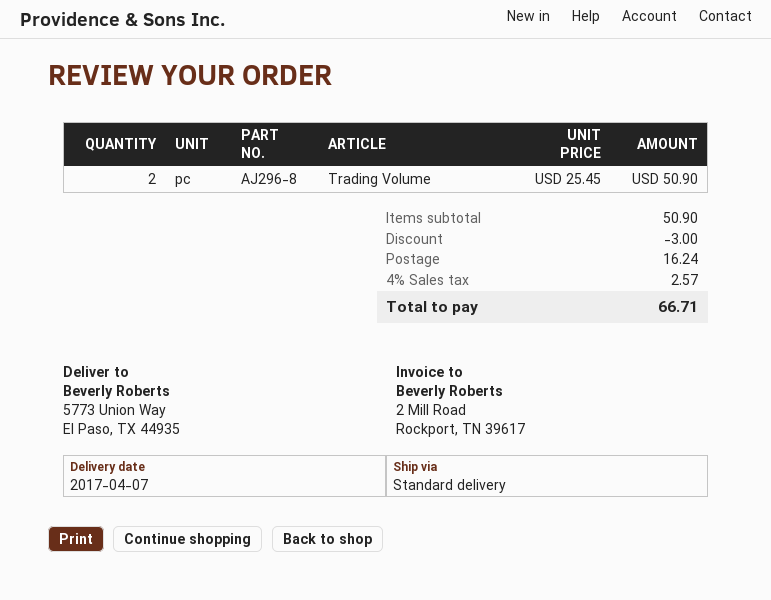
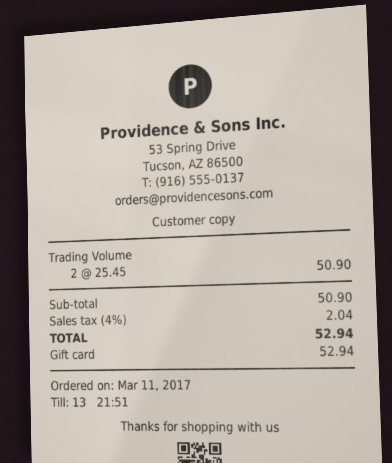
discount: 3.00 -> none
shipping: 16.24 -> none
tax: 4% = 2.57 -> 4% = 2.04
total: 66.71 -> 52.94

